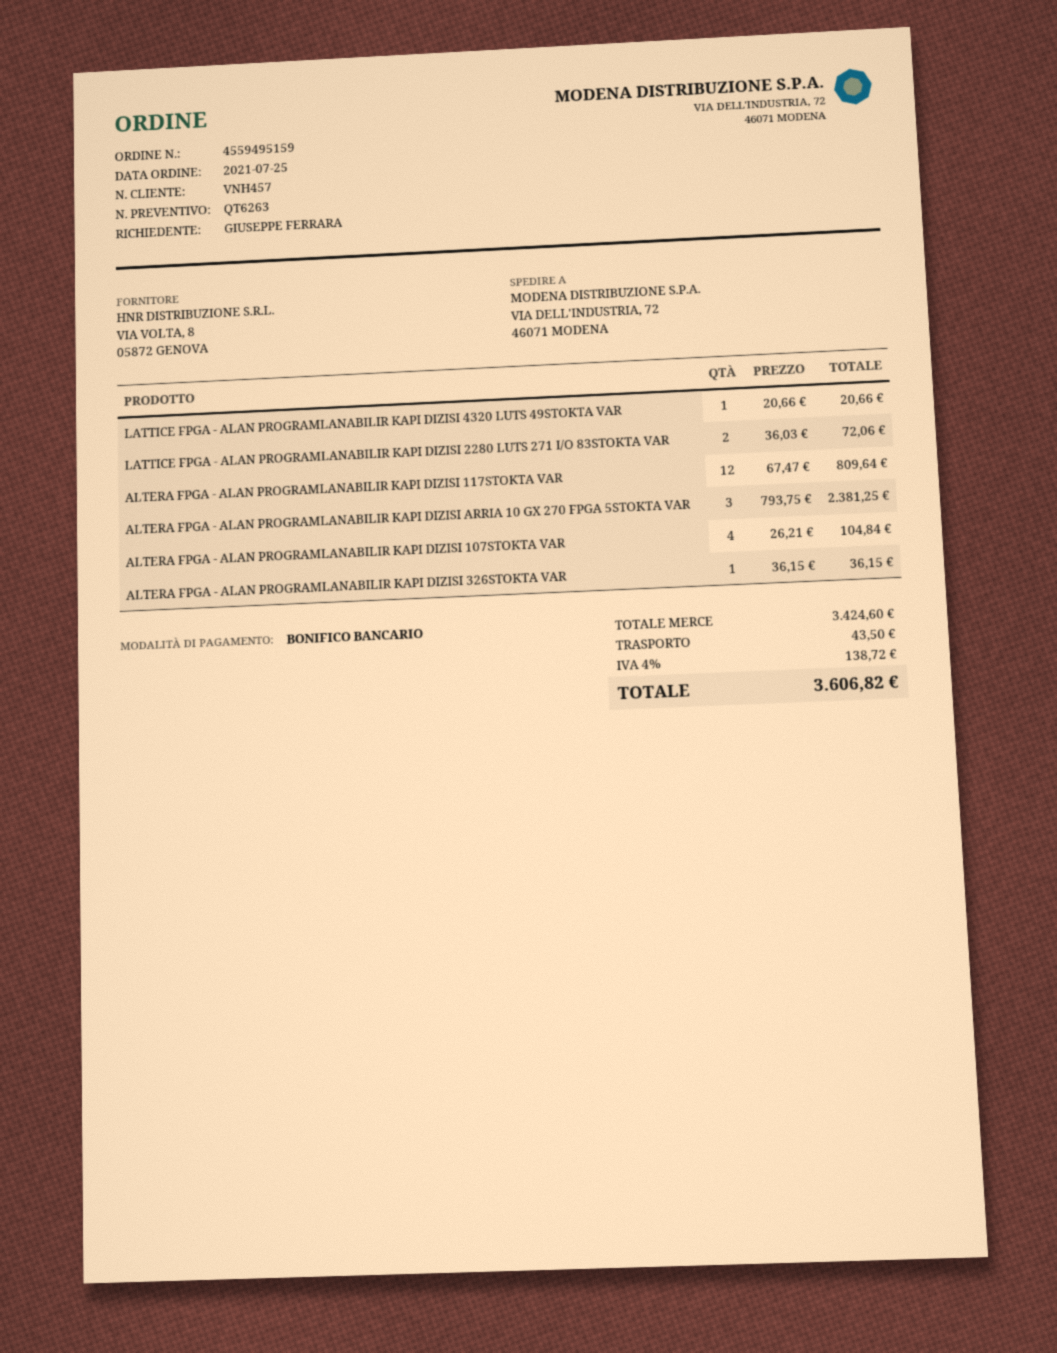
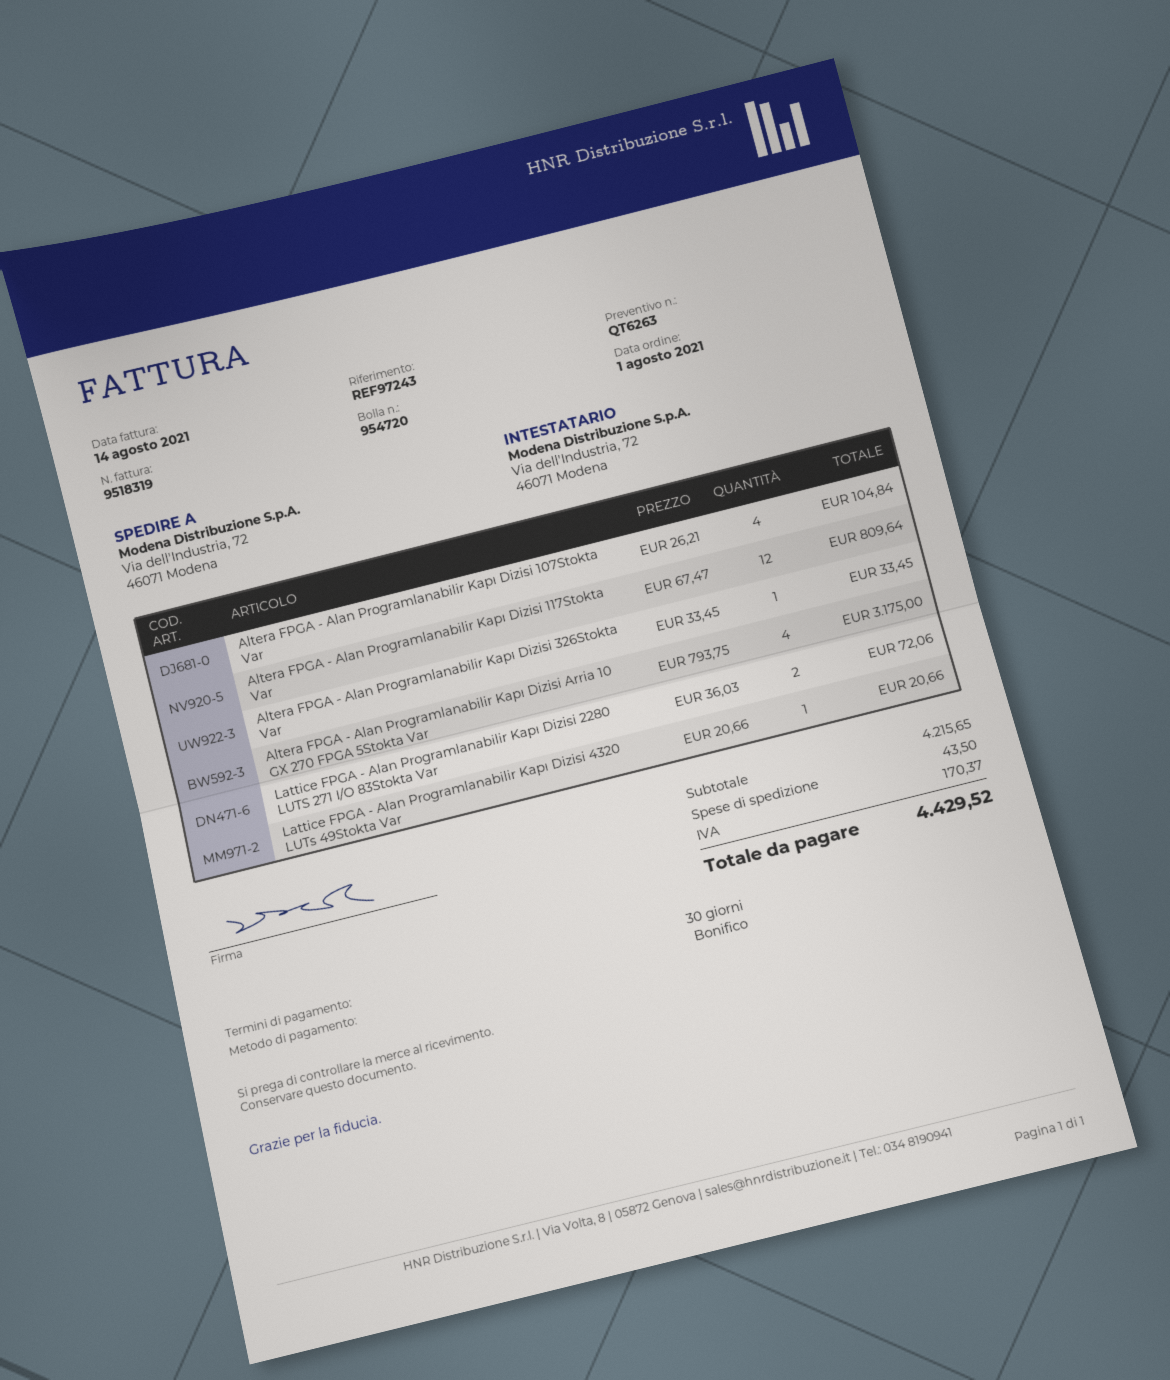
order date: 2021-07-25 -> 2021-08-01
ALTERA FPGA - ALAN PROGRAMLANABILIR KAPI DIZISI ARRIA 10 GX 270 FPGA 5STOKTA VAR: 3 x 793.75 = 2381.25 -> 4 x 793.75 = 3175.00
ALTERA FPGA - ALAN PROGRAMLANABILIR KAPI DIZISI 326STOKTA VAR: 1 x 36.15 = 36.15 -> 1 x 33.45 = 33.45
subtotal: 3424.60 -> 4215.65
tax: 138.72 -> 170.37
total: 3606.82 -> 4429.52

